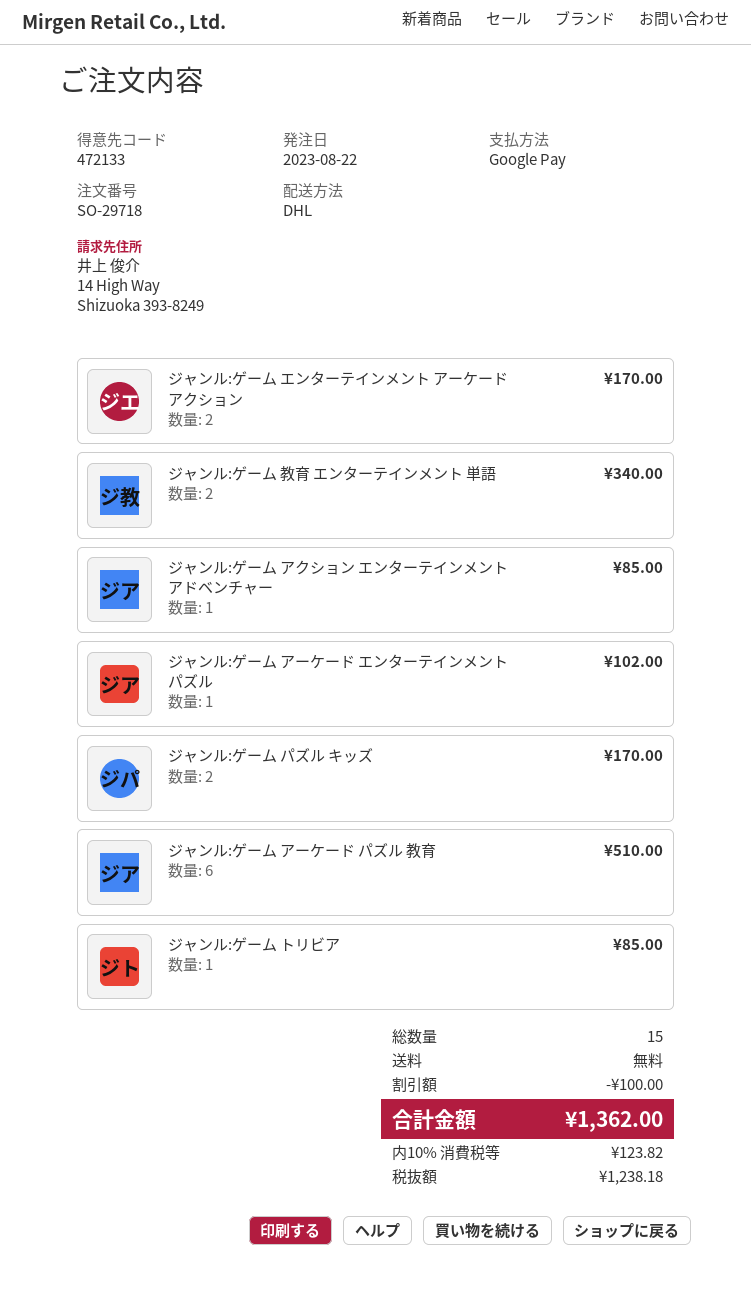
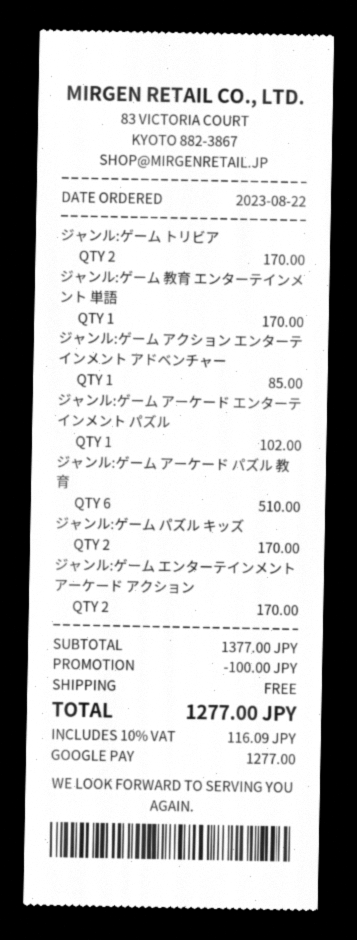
ジャンル:ゲーム 教育 エンターテインメント 単語: 2 for 340.00 -> 1 for 170.00
ジャンル:ゲーム トリビア: 1 for 85.00 -> 2 for 170.00
tax: 10% = 123.82 -> 10% = 116.09
total: 1362.00 -> 1277.00

